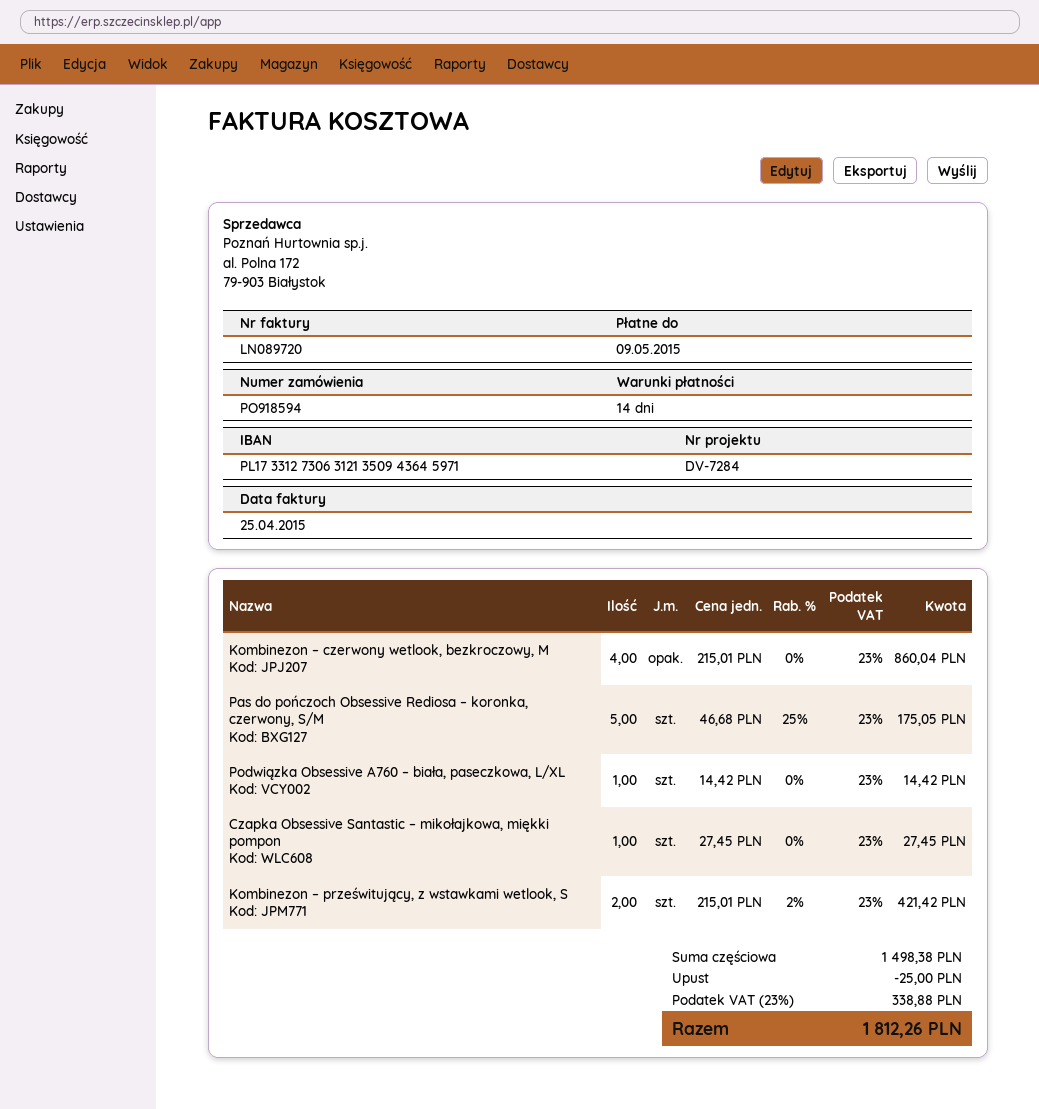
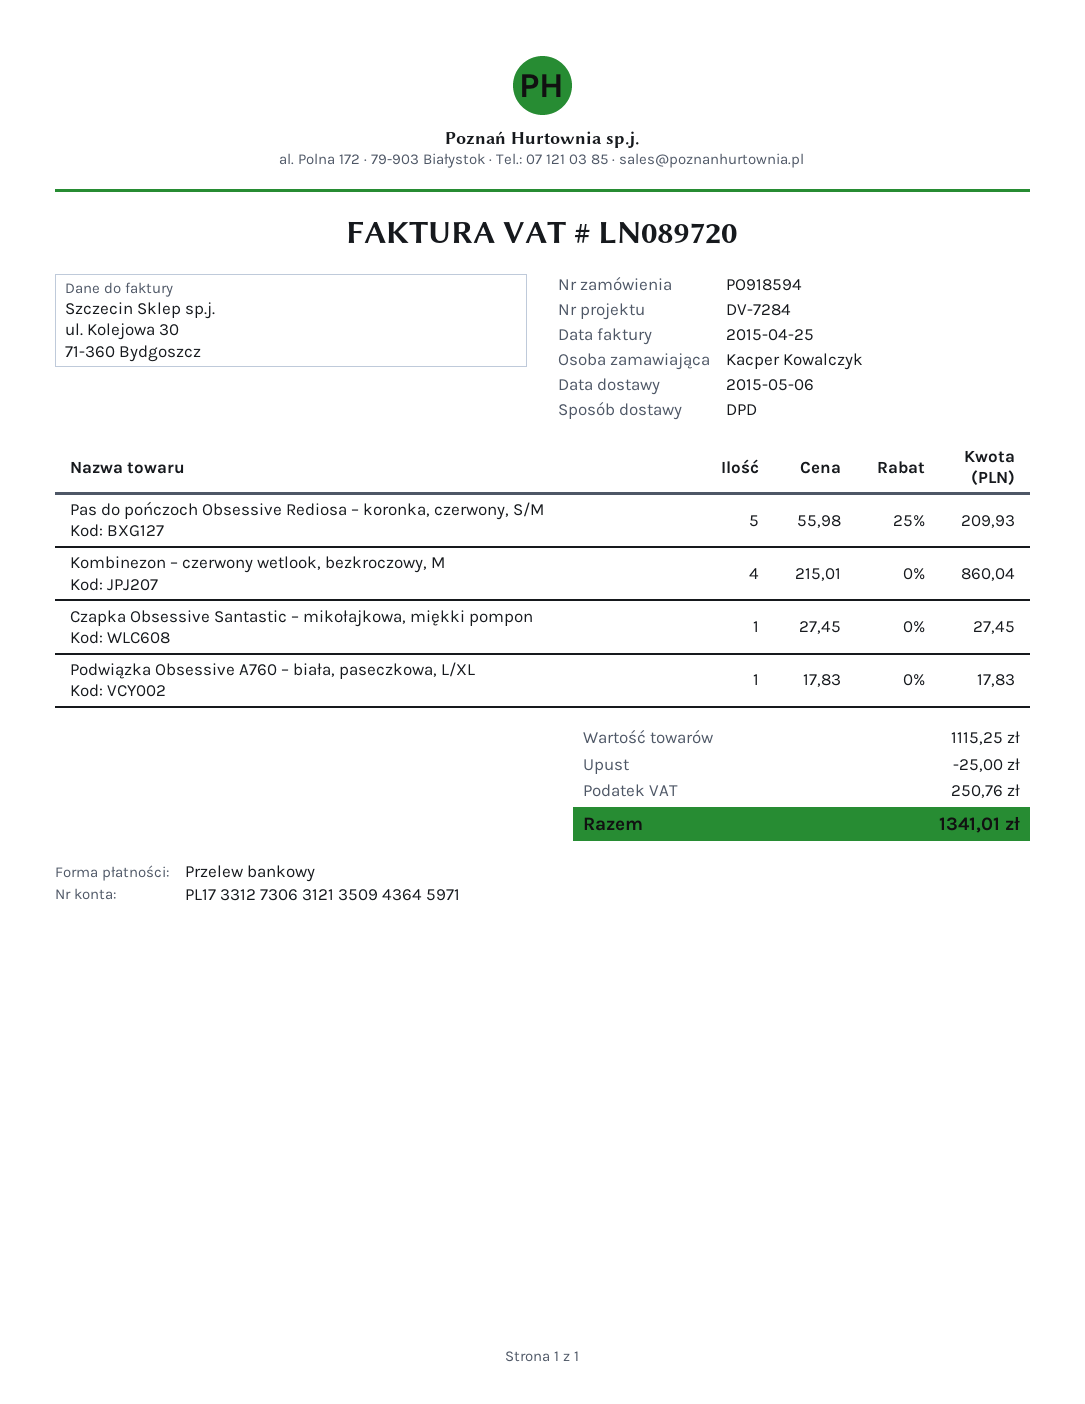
Pas do pończoch Obsessive Rediosa – koronka, czerwony, S/M: 5 x 46.68 - 25% = 175.05 -> 5 x 55.98 - 25% = 209.93
Podwiązka Obsessive A760 – biała, paseczkowa, L/XL: 1 x 14.42 = 14.42 -> 1 x 17.83 = 17.83
Kombinezon – prześwitujący, z wstawkami wetlook, S: 2 x 215.01 - 2% = 421.42 -> none
subtotal: 1498.38 -> 1115.25
tax: 338.88 -> 250.76
total: 1812.26 -> 1341.01

